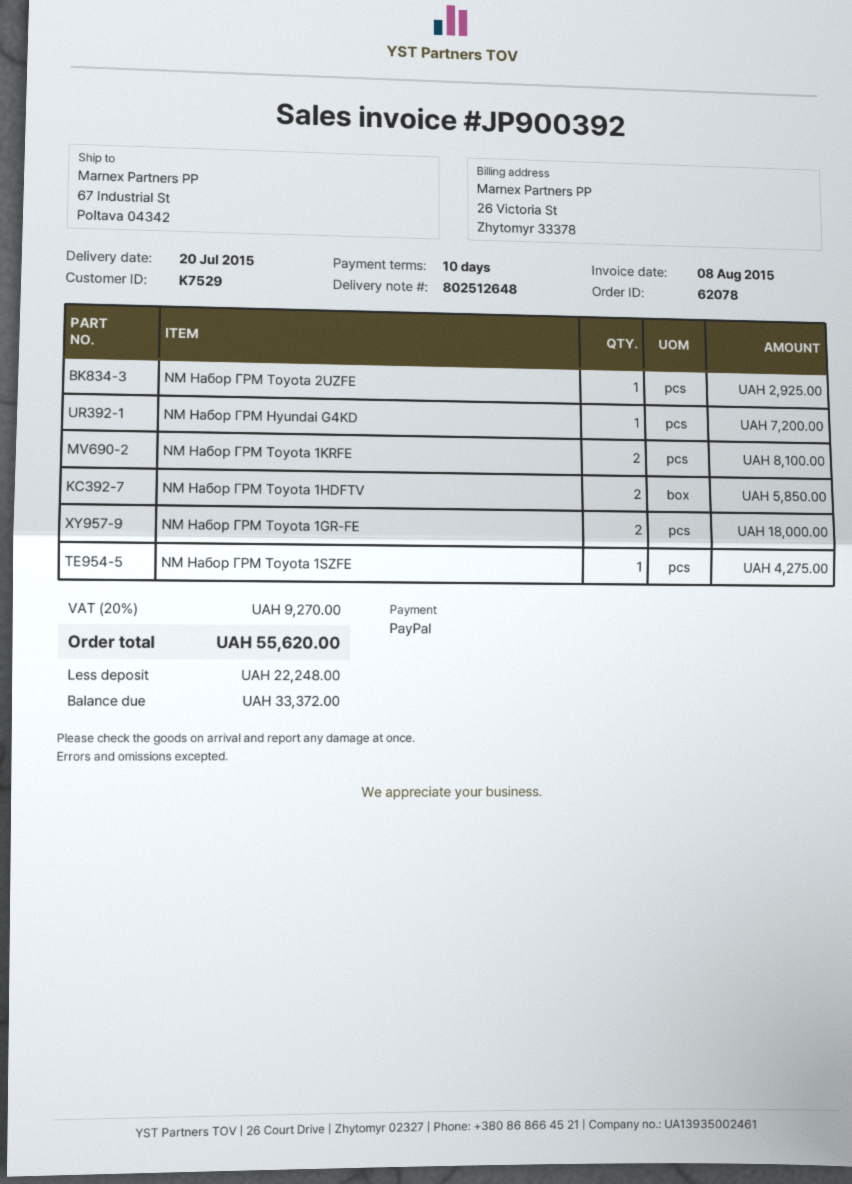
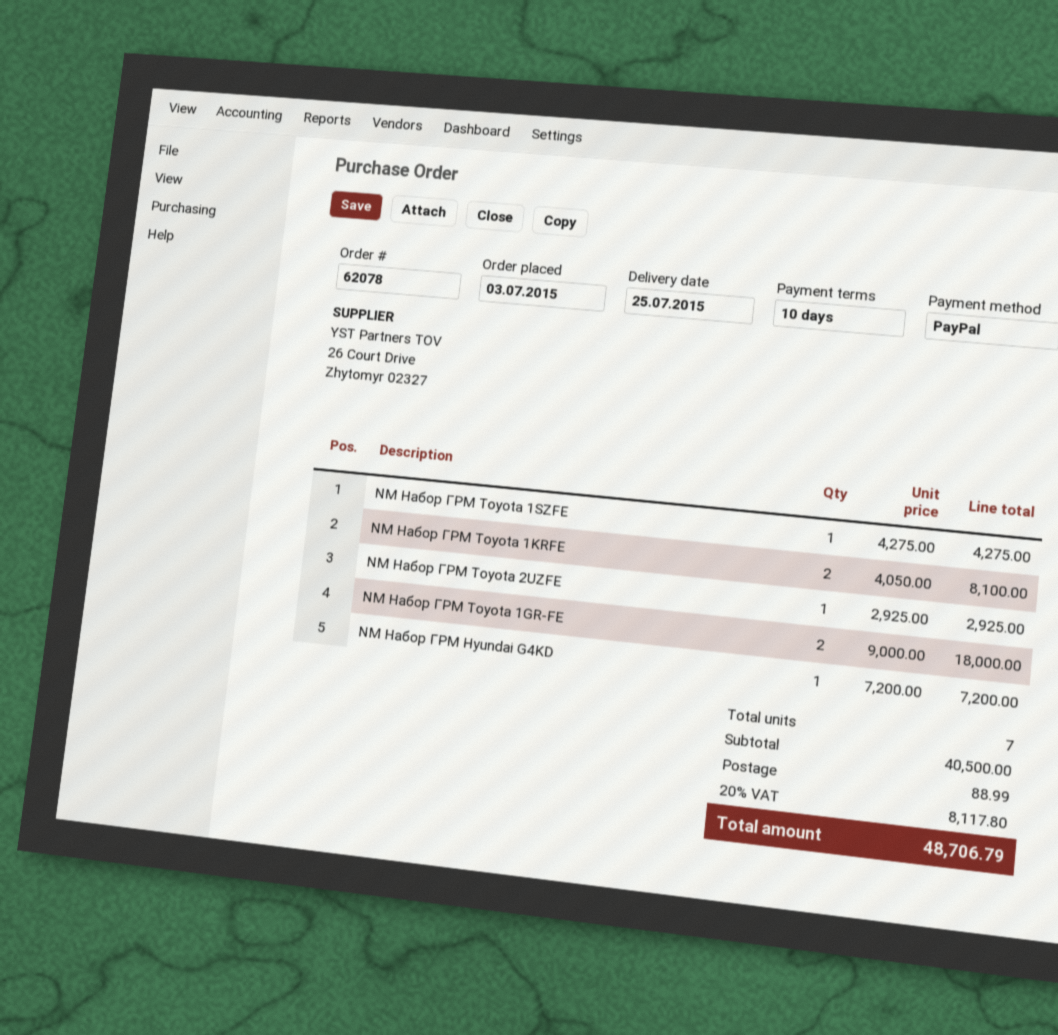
delivery date: 2015-07-20 -> 2015-07-25
NM Набор ГРМ Toyota 1HDFTV: 2 for 5850.00 -> none
shipping: none -> 88.99
tax: 20% = 9270.00 -> 20% = 8117.80
total: 55620.00 -> 48706.79

